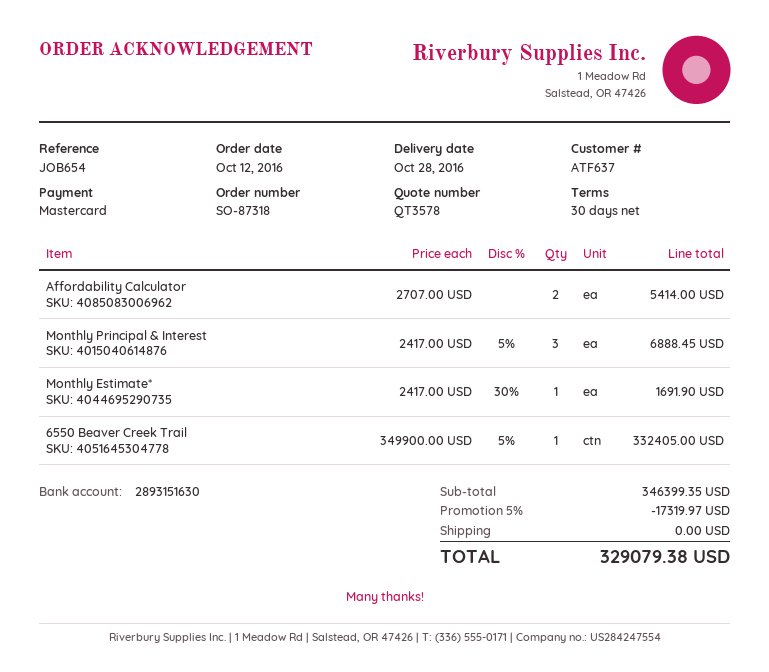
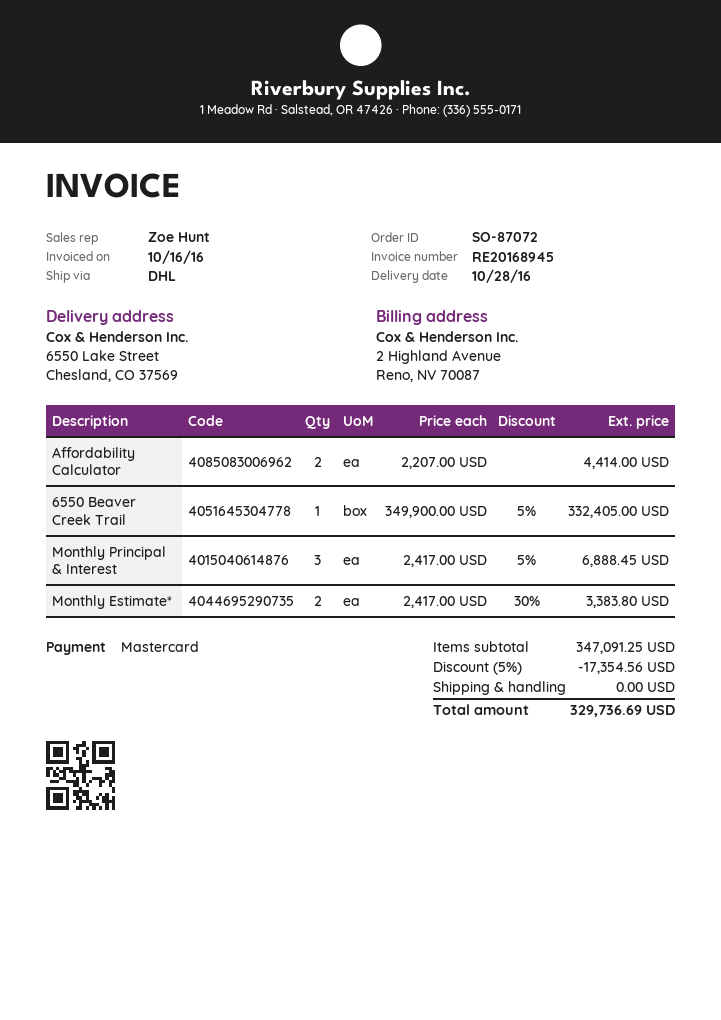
order number: SO-87318 -> SO-87072
Affordability Calculator: 2 x 2707.00 = 5414.00 -> 2 x 2207.00 = 4414.00
Monthly Estimate*: 1 x 2417.00 - 30% = 1691.90 -> 2 x 2417.00 - 30% = 3383.80
subtotal: 346399.35 -> 347091.25
discount: 5% = 17319.97 -> 5% = 17354.56
total: 329079.38 -> 329736.69

